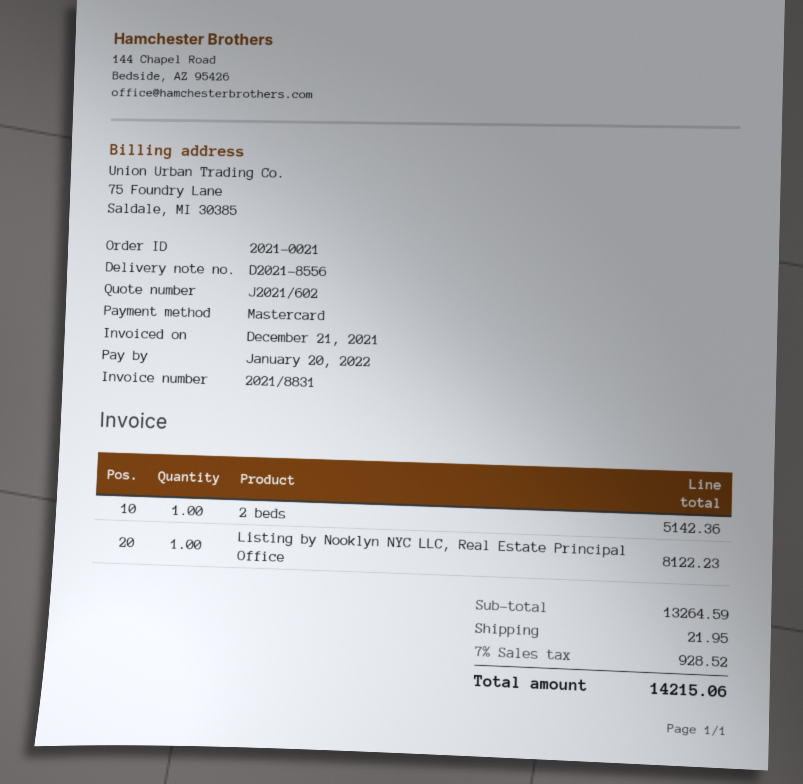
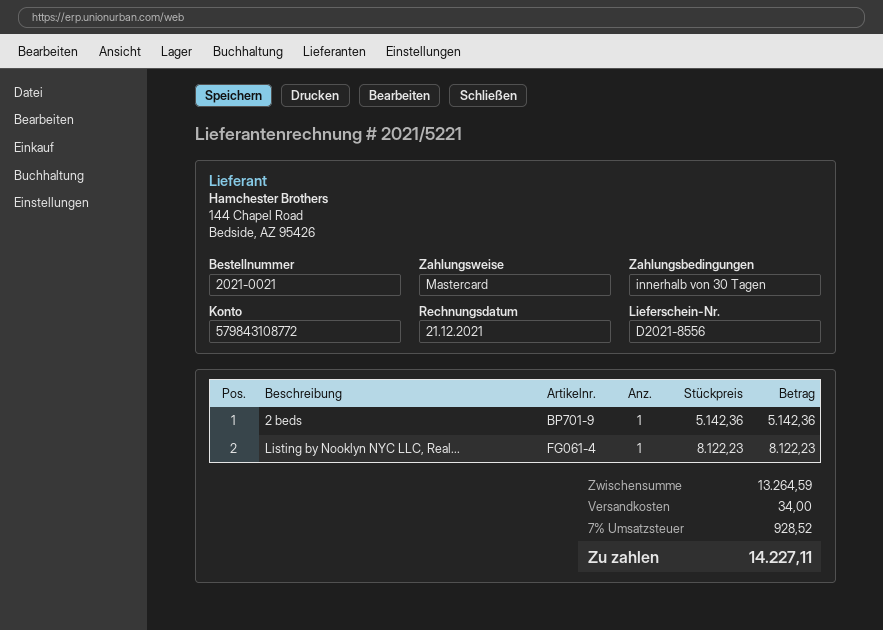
invoice number: 2021/8831 -> 2021/5221
shipping: 21.95 -> 34.00
total: 14215.06 -> 14227.11

